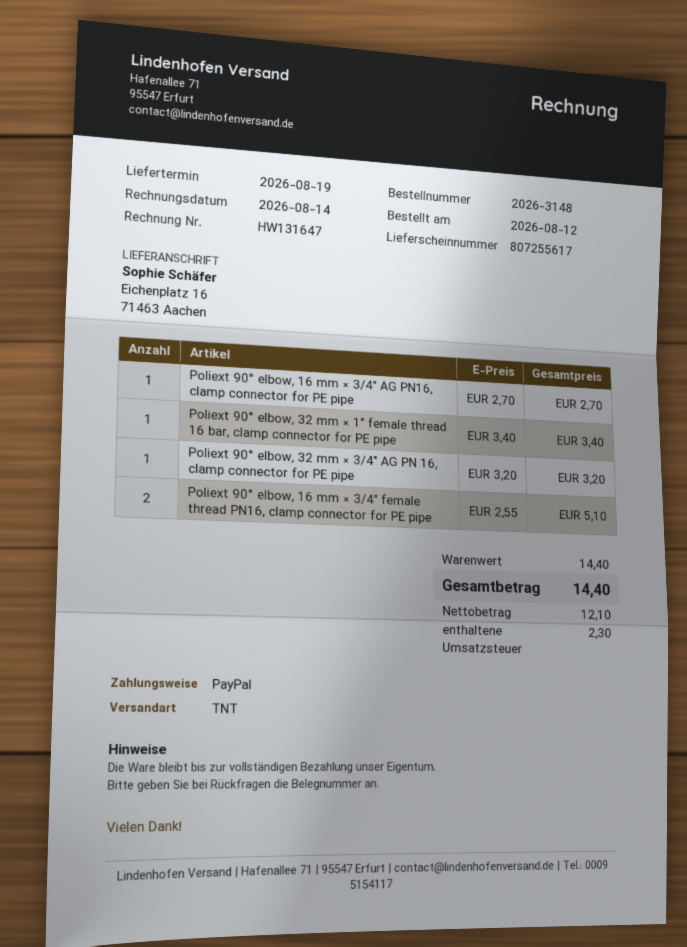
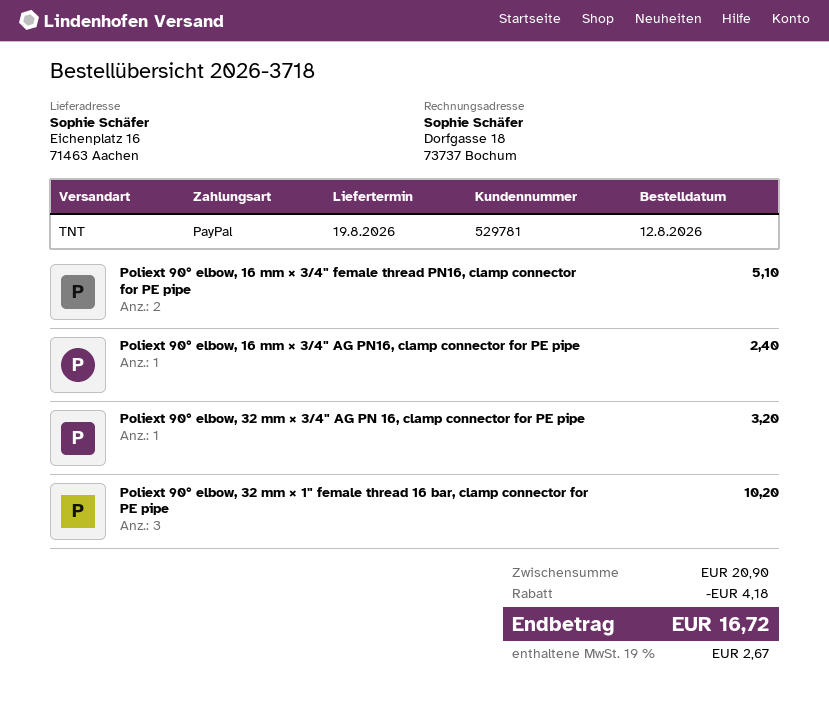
order number: 2026-3148 -> 2026-3718
Poliext 90° elbow, 16 mm × 3/4" AG PN16, clamp connector for PE pipe: 1 for 2.70 -> 1 for 2.40
Poliext 90° elbow, 32 mm × 1" female thread 16 bar, clamp connector for PE pipe: 1 for 3.40 -> 3 for 10.20
subtotal: 14.40 -> 20.90
discount: none -> 4.18
tax: 2.30 -> 2.67
total: 14.40 -> 16.72

